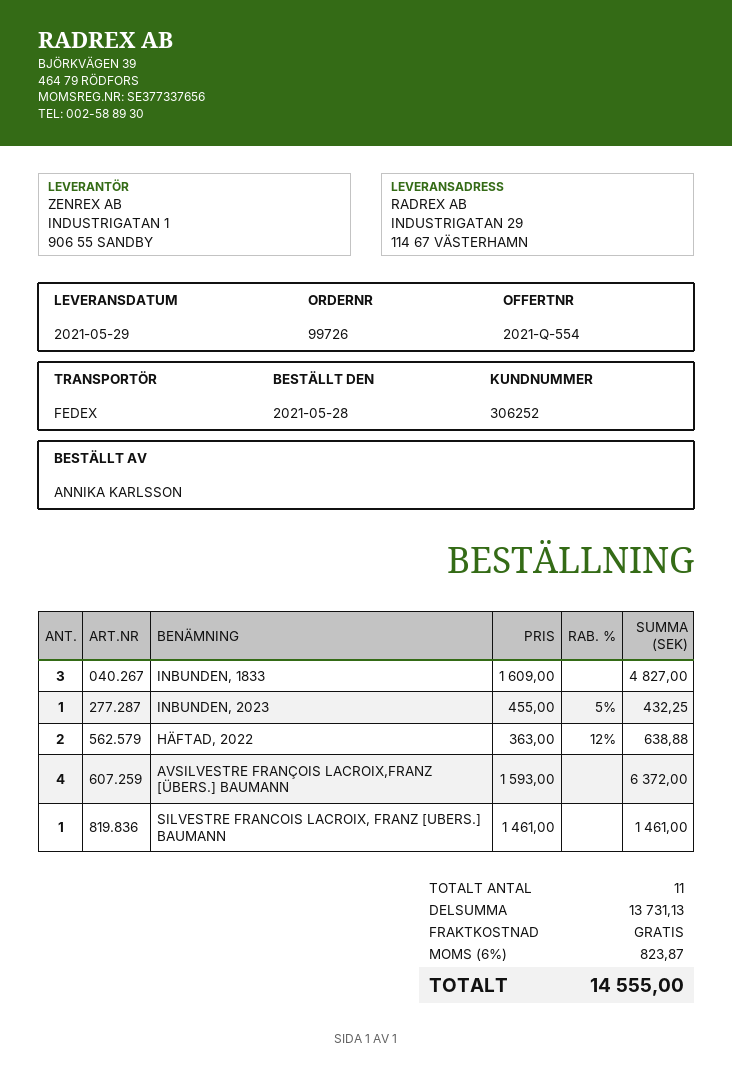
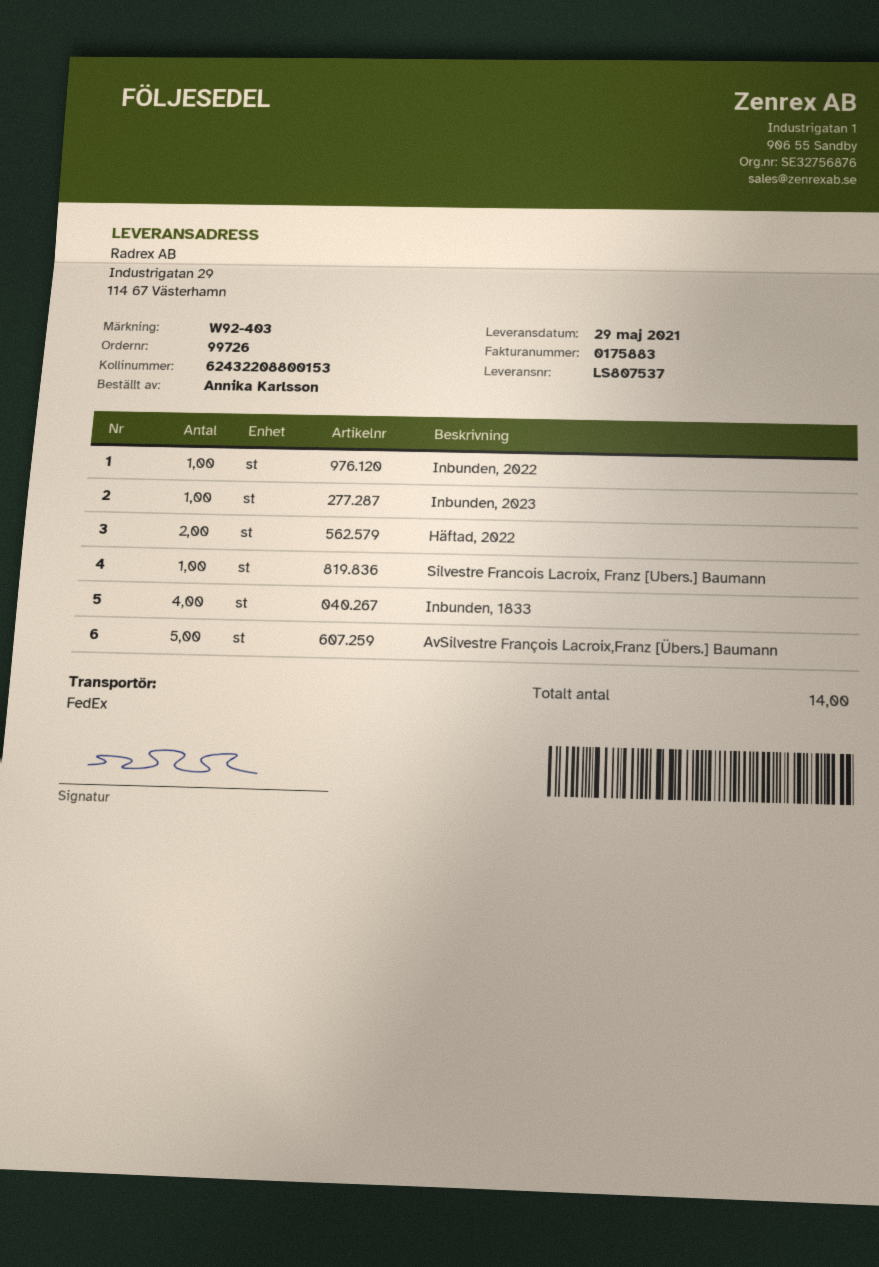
INBUNDEN, 1833: 3 -> 4
AVSILVESTRE FRANÇOIS LACROIX,FRANZ [ÜBERS.] BAUMANN: 4 -> 5
Inbunden, 2022: none -> 1
total quantity: 11 -> 14

